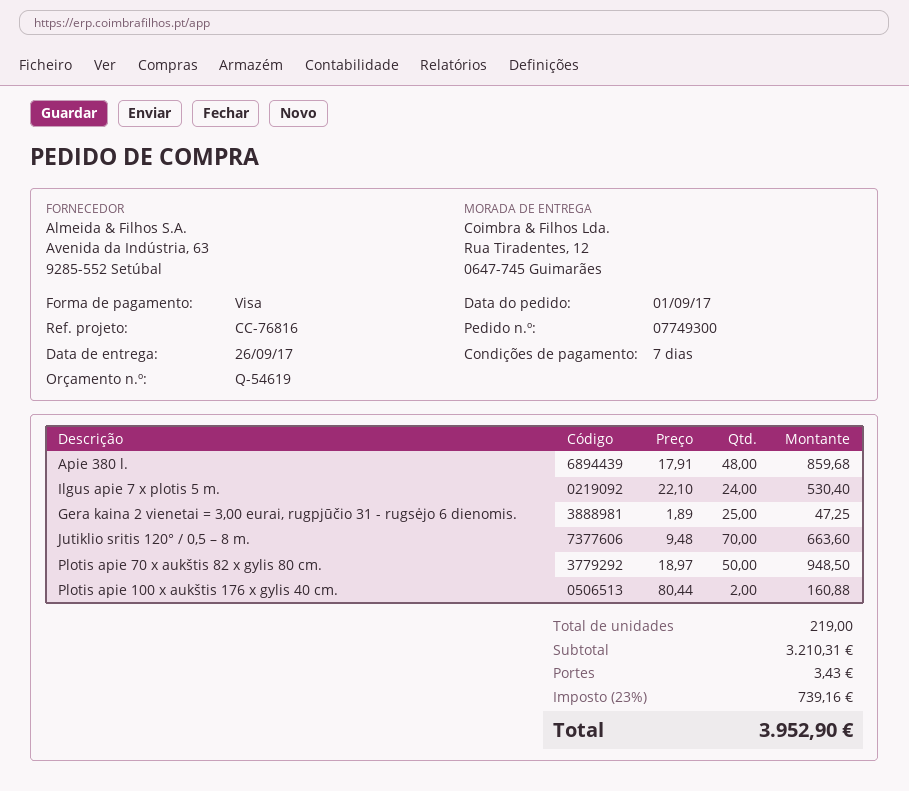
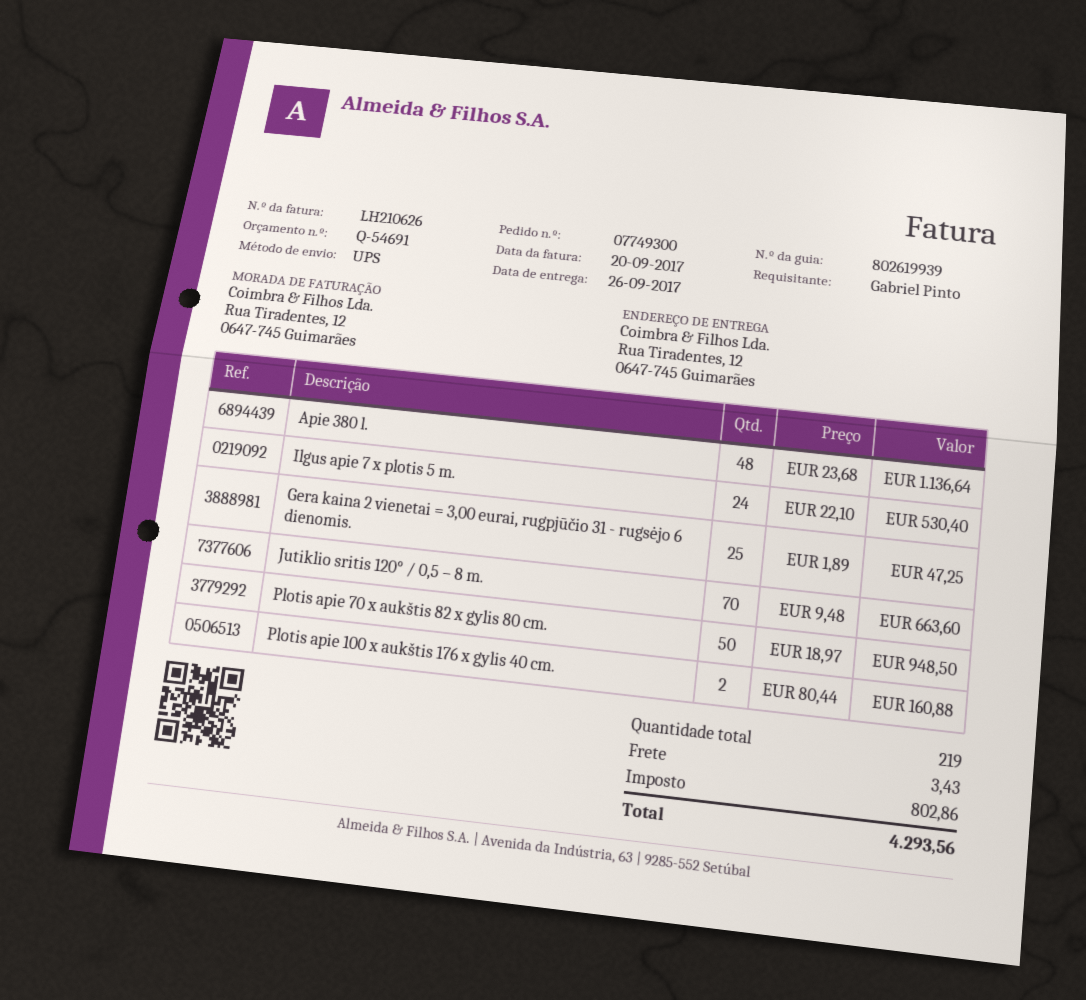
quote number: Q-54619 -> Q-54691
Apie 380 l.: 48 x 17.91 = 859.68 -> 48 x 23.68 = 1136.64
tax: 739.16 -> 802.86
total: 3952.90 -> 4293.56

